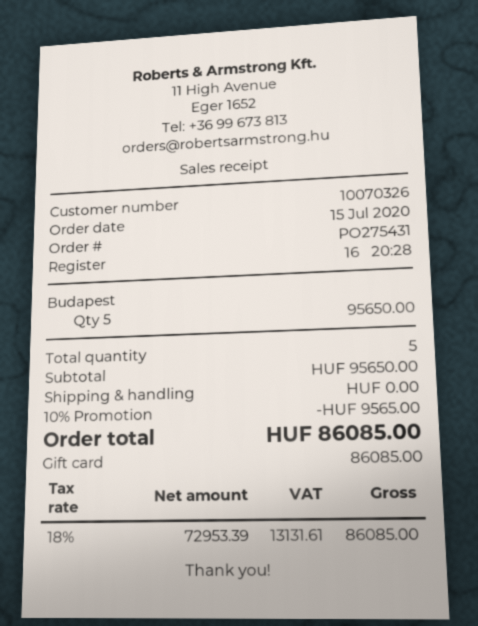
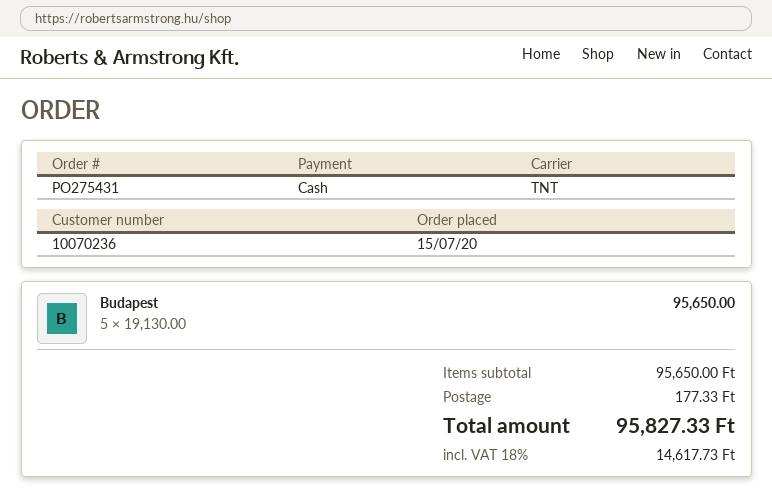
customer number: 10070326 -> 10070236
payment method: gift card -> cash
discount: 10% = 9565.00 -> none
shipping: 0.00 -> 177.33
tax: 18% = 13131.61 -> 18% = 14617.73
total: 86085.00 -> 95827.33

